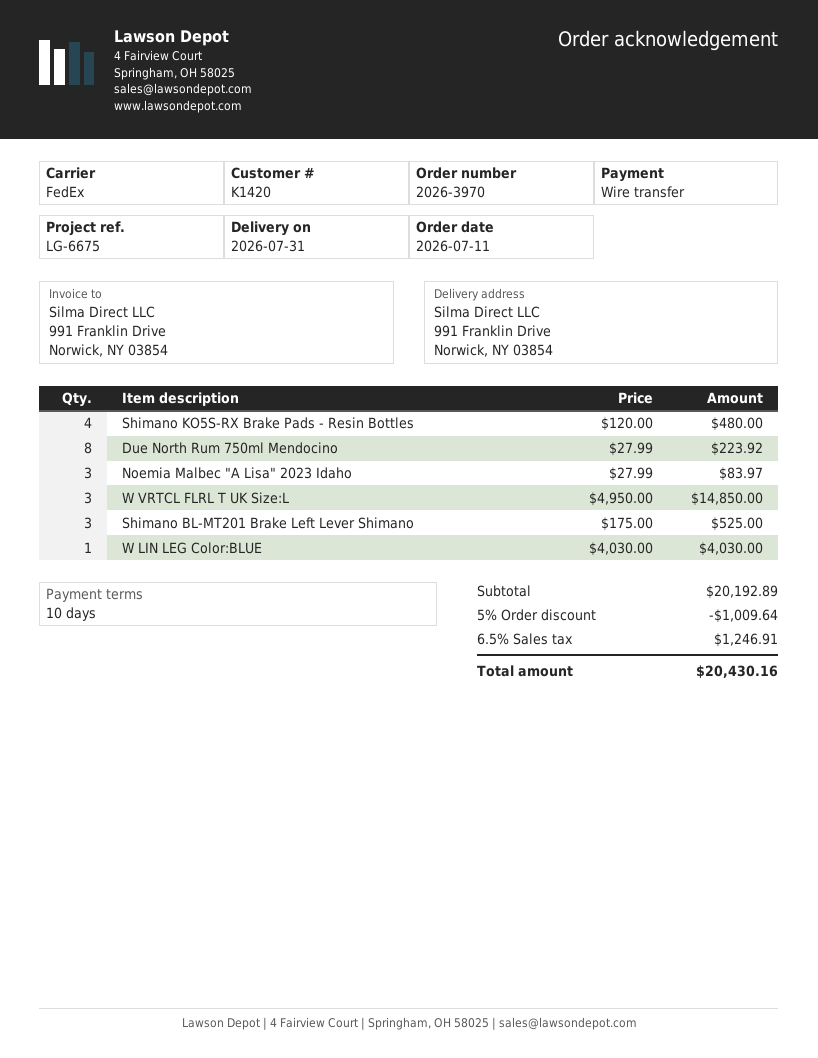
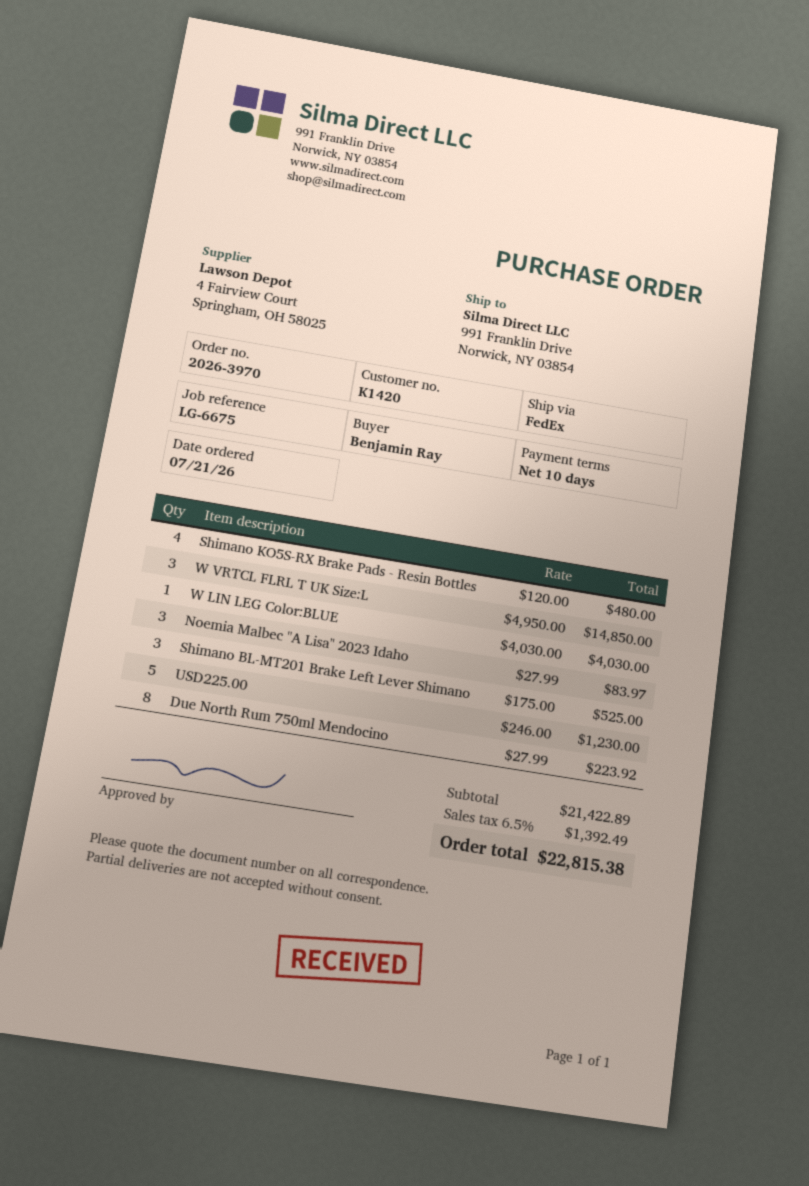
order date: 2026-07-11 -> 2026-07-21
USD225.00: none -> 5 x 246.00 = 1230.00
subtotal: 20192.89 -> 21422.89
discount: 5% = 1009.64 -> none
tax: 6.5% = 1246.91 -> 6.5% = 1392.49
total: 20430.16 -> 22815.38

